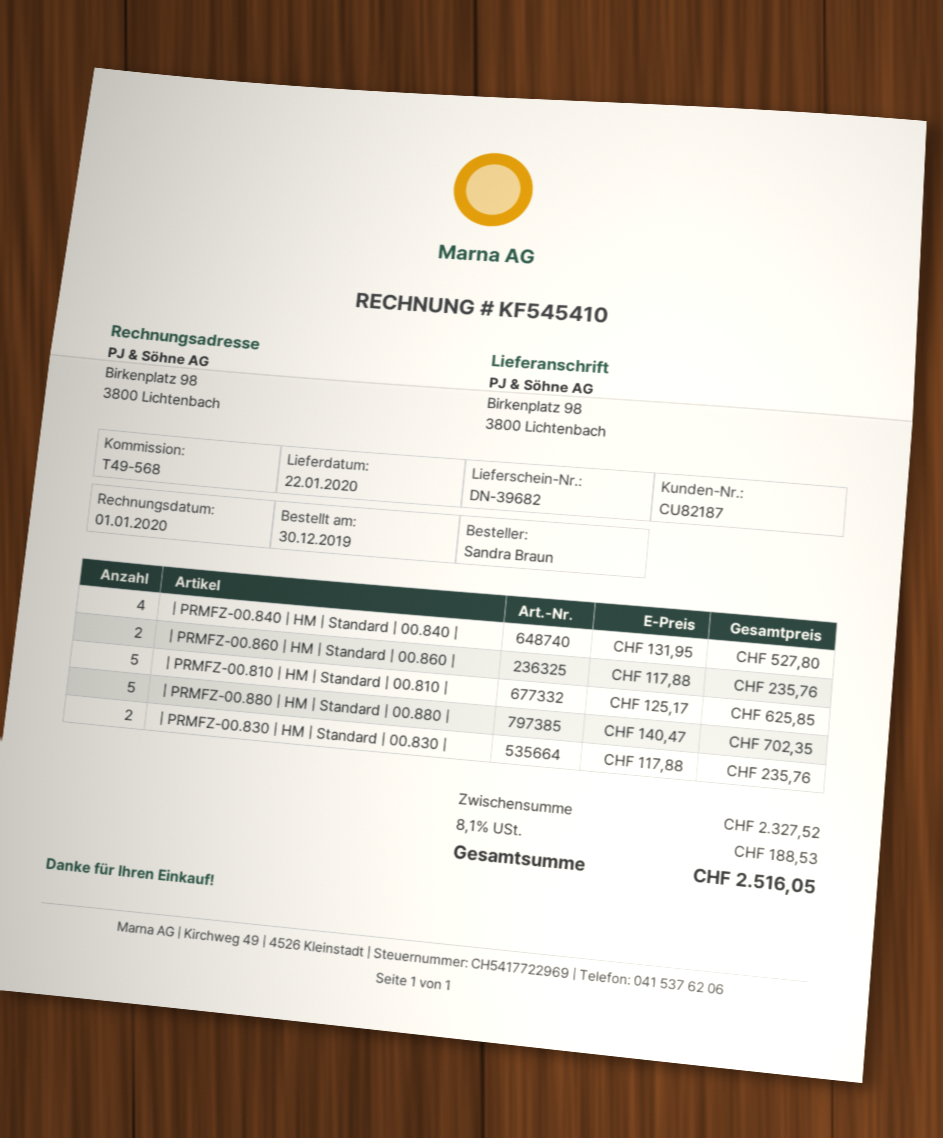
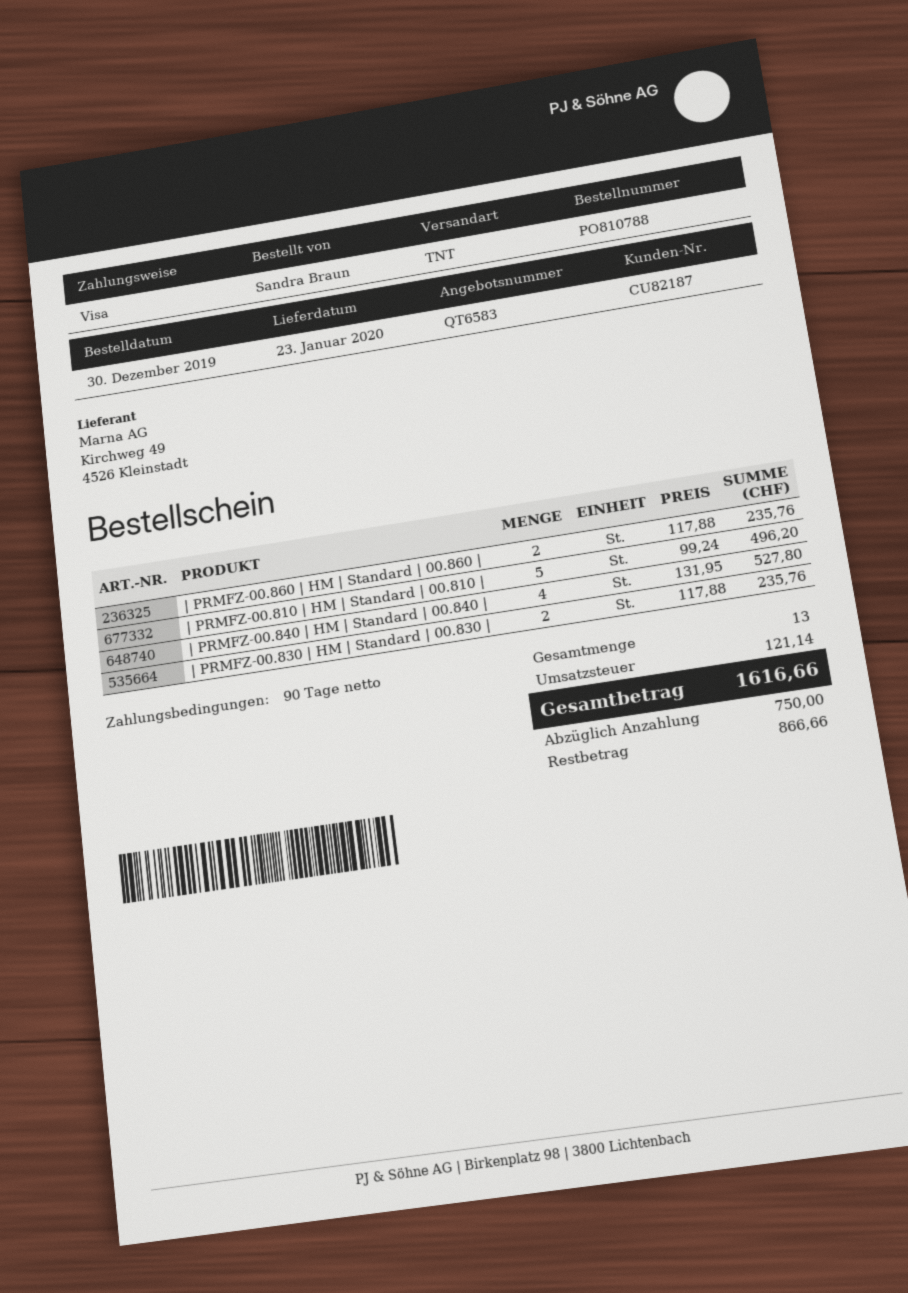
delivery date: 2020-01-22 -> 2020-01-23
| PRMFZ-00.810 | HM | Standard | 00.810 |: 5 x 125.17 = 625.85 -> 5 x 99.24 = 496.20
| PRMFZ-00.880 | HM | Standard | 00.880 |: 5 x 140.47 = 702.35 -> none
tax: 188.53 -> 121.14
total: 2516.05 -> 1616.66

